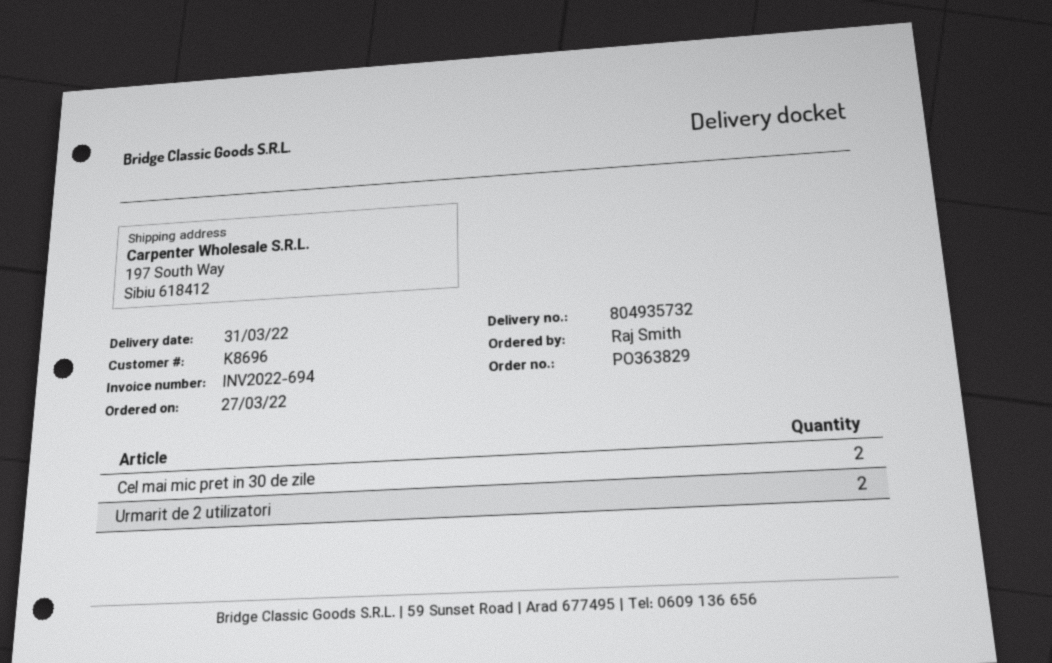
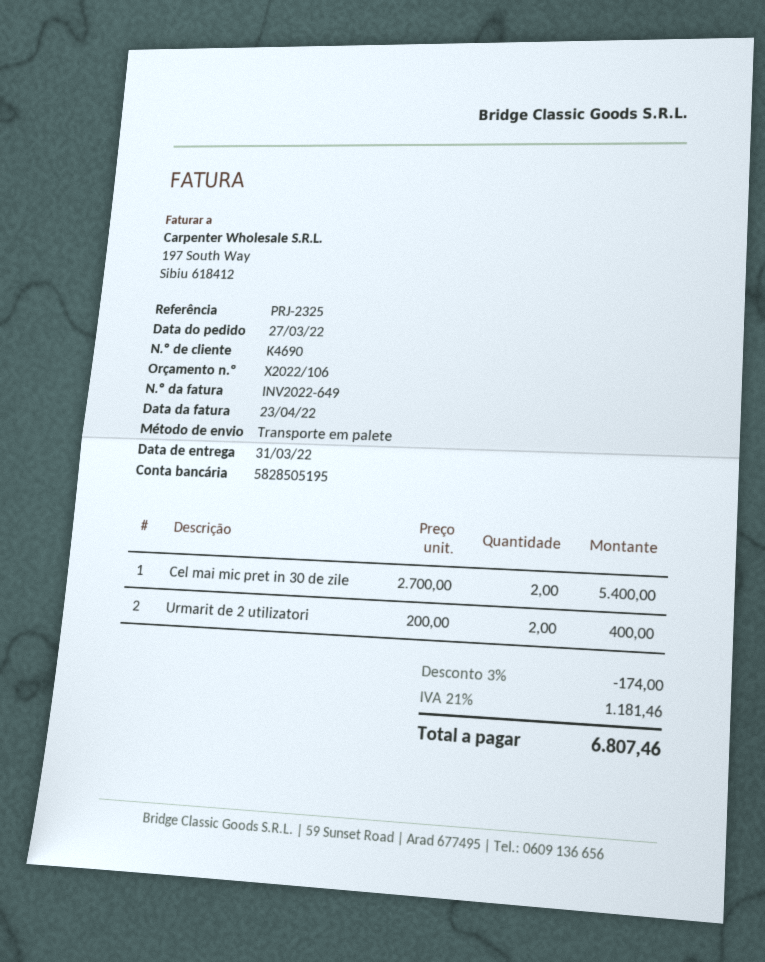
invoice number: INV2022-694 -> INV2022-649
customer number: K8696 -> K4690

